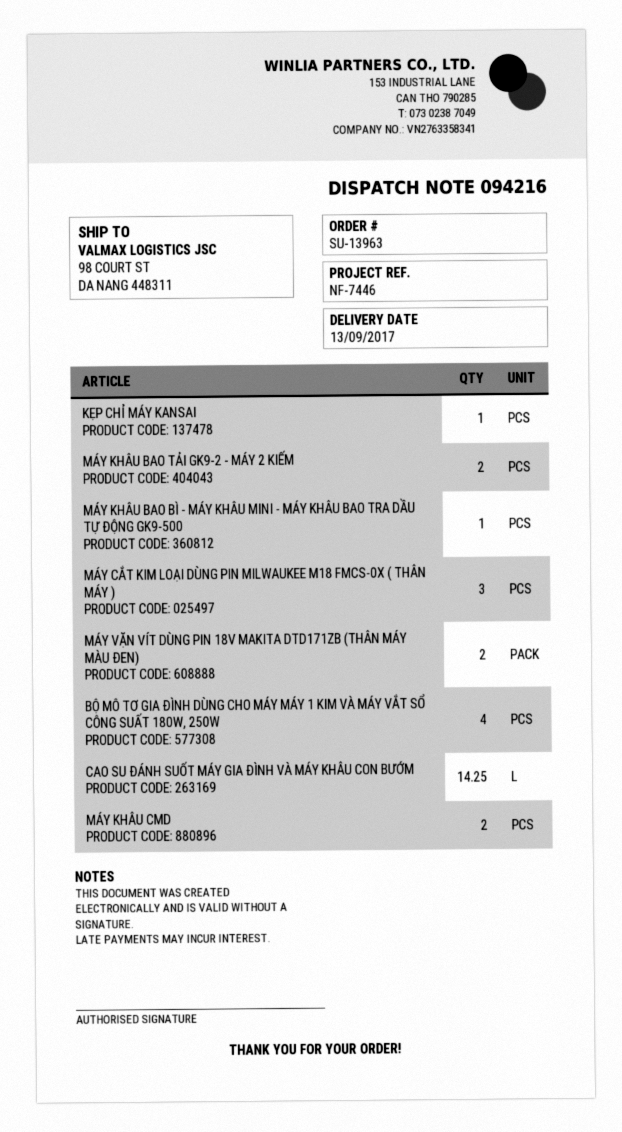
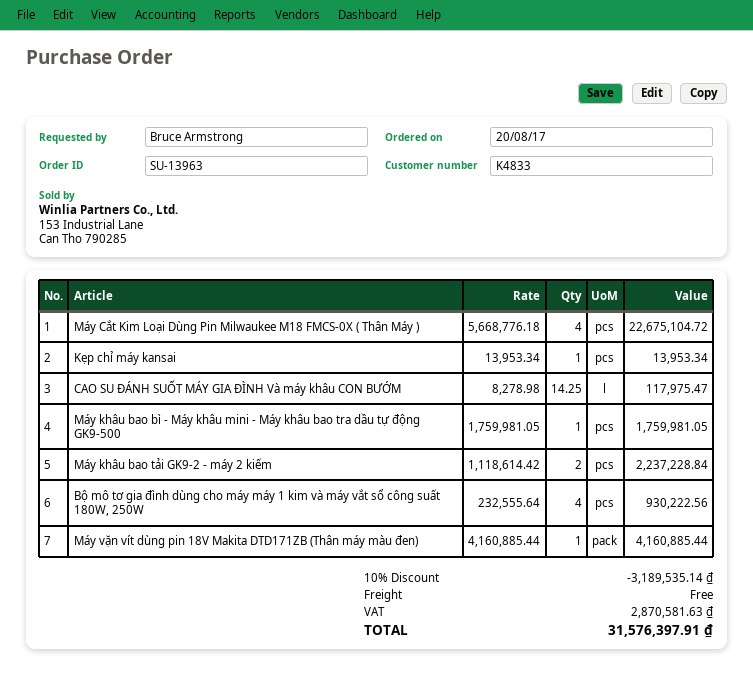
MÁY CẮT KIM LOẠI DÙNG PIN MILWAUKEE M18 FMCS-0X ( THÂN MÁY ): 3 -> 4
MÁY VẶN VÍT DÙNG PIN 18V MAKITA DTD171ZB (THÂN MÁY MÀU ĐEN): 2 -> 1
MÁY KHÂU CMD: 2 -> none

